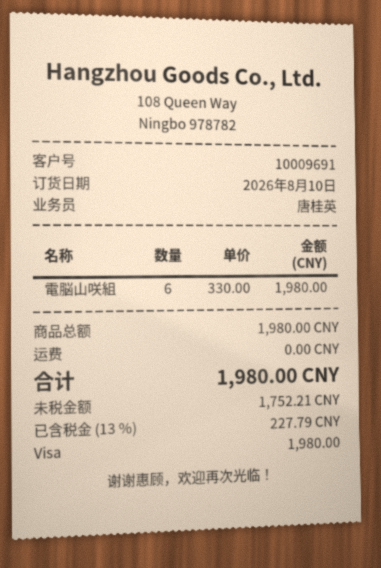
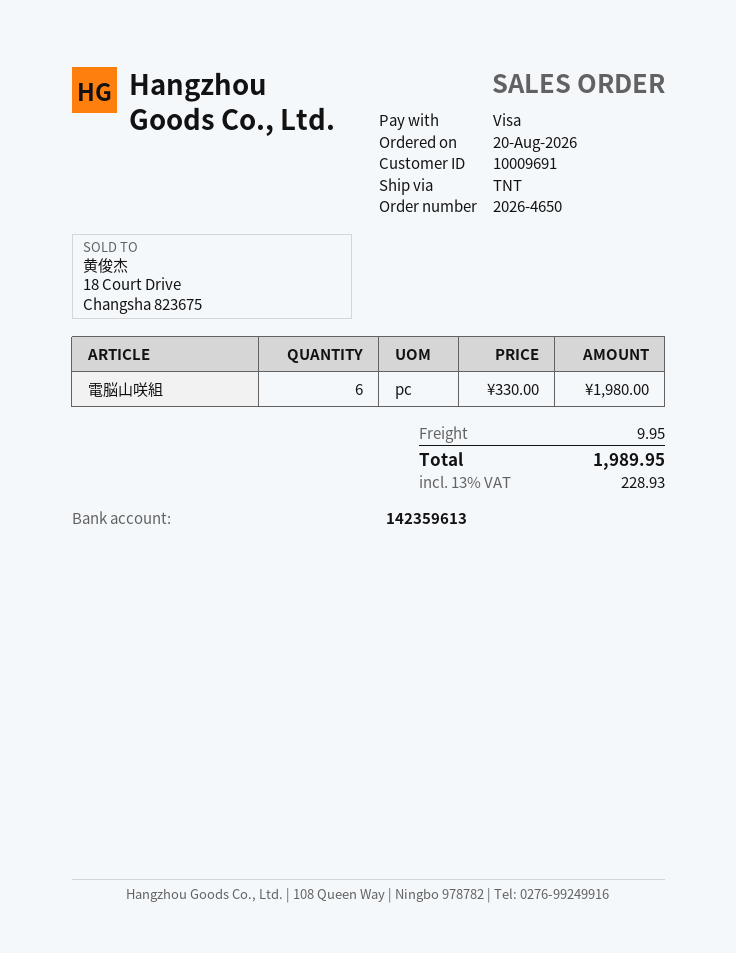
order date: 2026-08-10 -> 2026-08-20
shipping: 0.00 -> 9.95
tax: 13% = 227.79 -> 13% = 228.93
total: 1980.00 -> 1989.95

